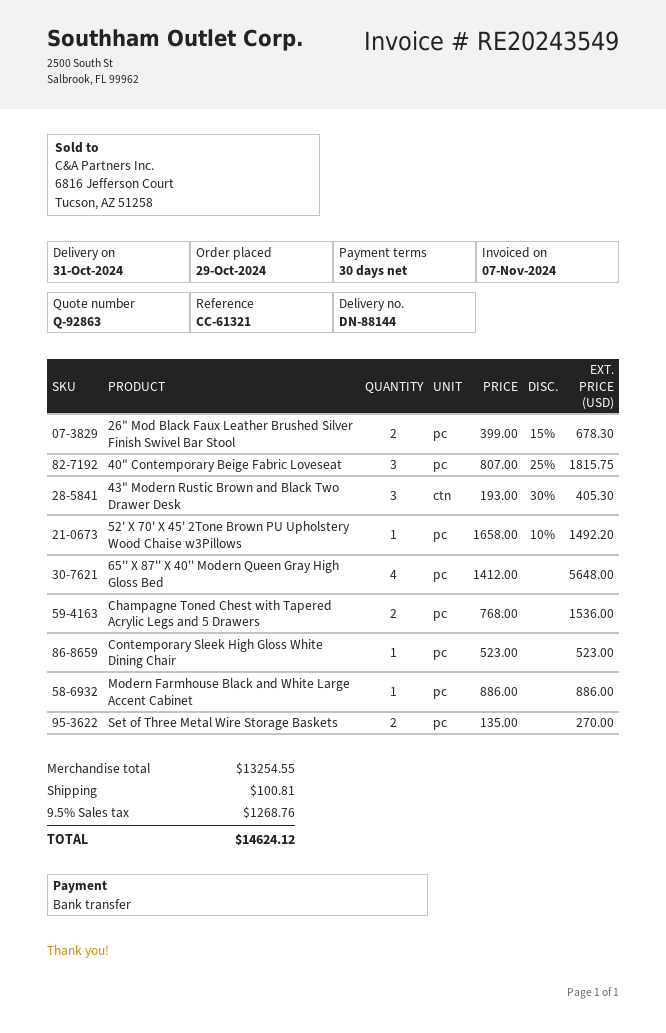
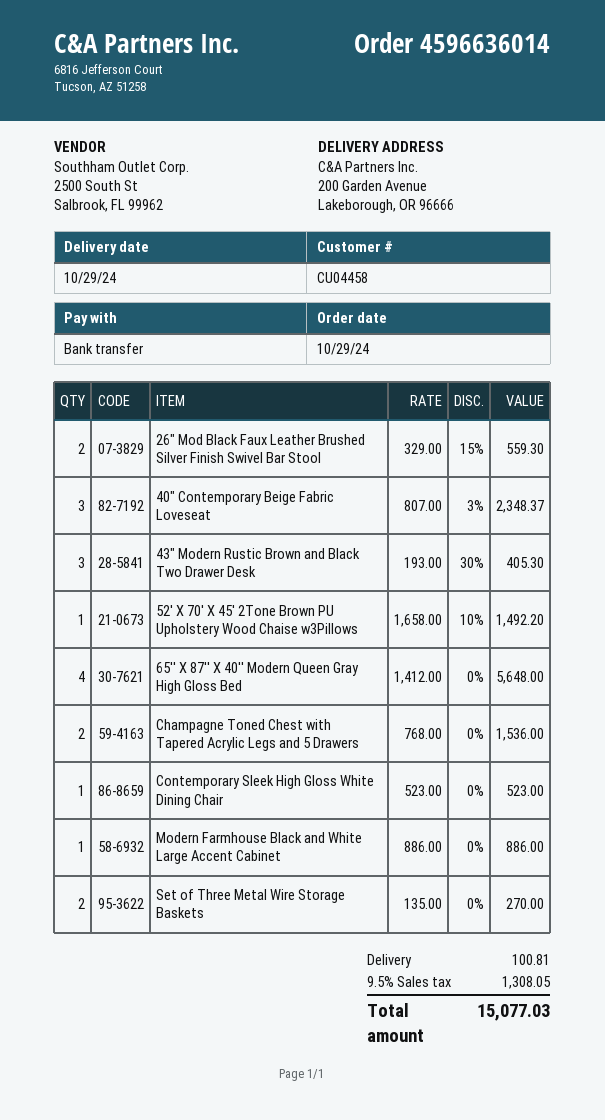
delivery date: 2024-10-31 -> 2024-10-29
26" Mod Black Faux Leather Brushed Silver Finish Swivel Bar Stool: 2 x 399.00 - 15% = 678.30 -> 2 x 329.00 - 15% = 559.30
40" Contemporary Beige Fabric Loveseat: 3 x 807.00 - 25% = 1815.75 -> 3 x 807.00 - 3% = 2348.37
tax: 9.5% = 1268.76 -> 9.5% = 1308.05
total: 14624.12 -> 15077.03

